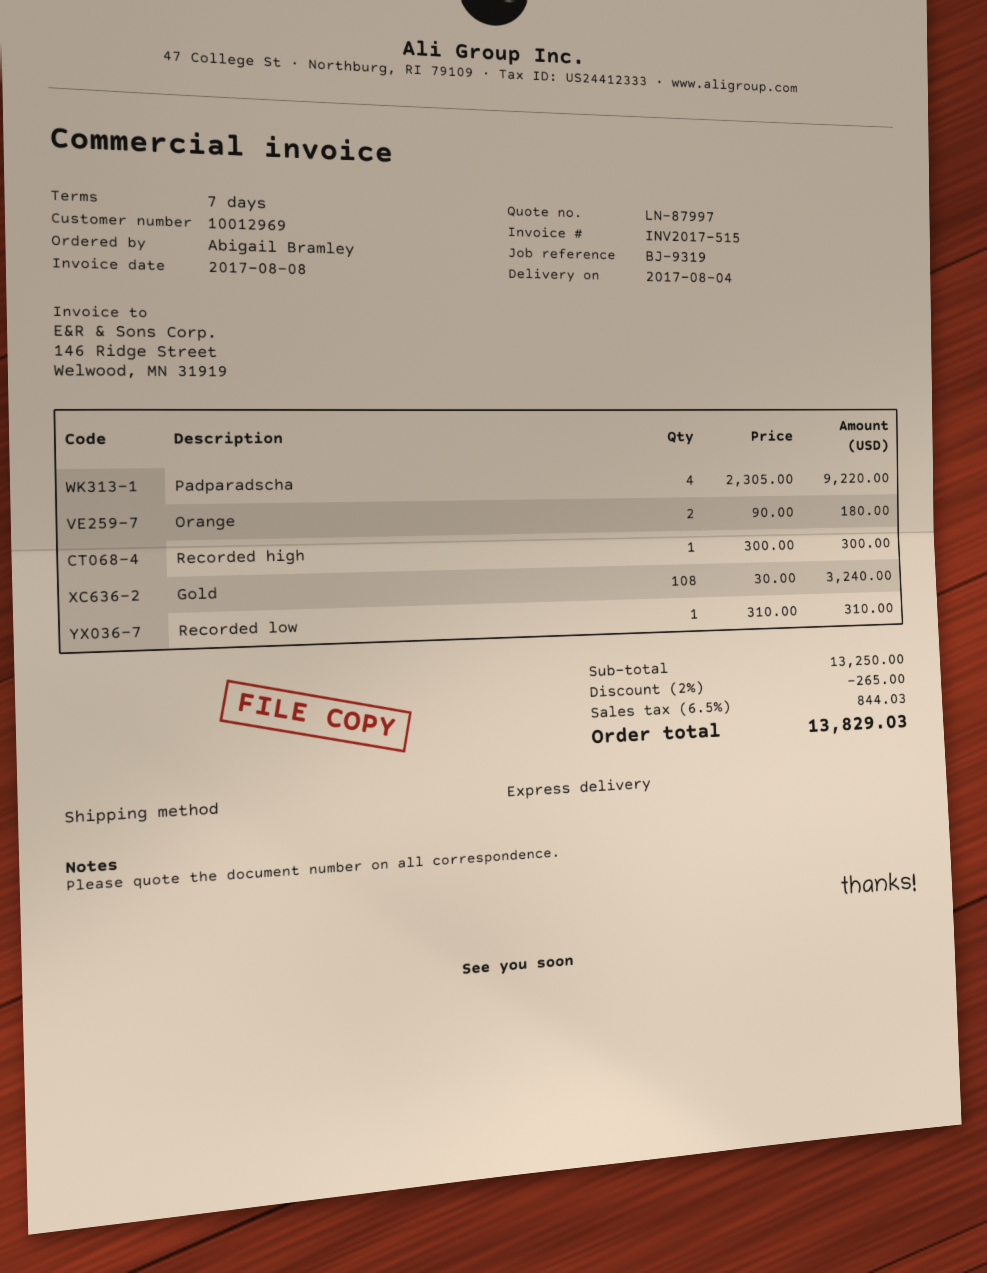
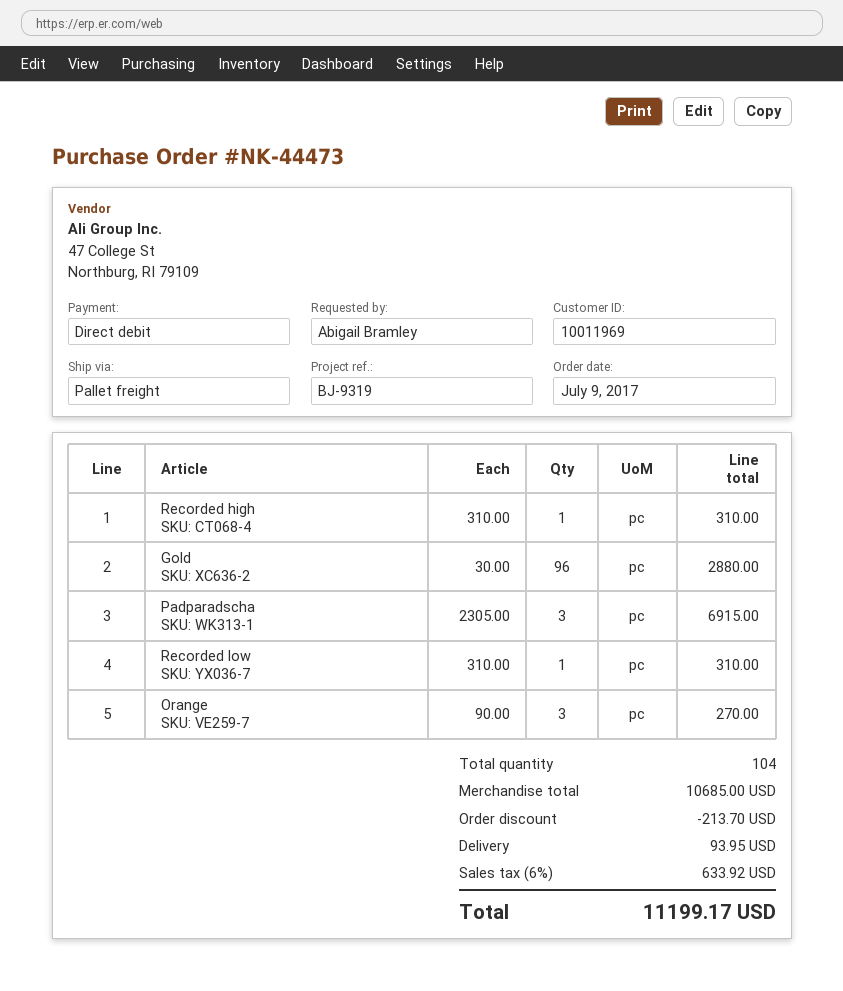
customer number: 10012969 -> 10011969
shipping method: express -> pallet freight
Padparadscha: 4 x 2305.00 = 9220.00 -> 3 x 2305.00 = 6915.00
Orange: 2 x 90.00 = 180.00 -> 3 x 90.00 = 270.00
Recorded high: 1 x 300.00 = 300.00 -> 1 x 310.00 = 310.00
Gold: 108 x 30.00 = 3240.00 -> 96 x 30.00 = 2880.00
subtotal: 13250.00 -> 10685.00
discount: 265.00 -> 213.70
shipping: none -> 93.95
tax: 6.5% = 844.03 -> 6% = 633.92
total: 13829.03 -> 11199.17

